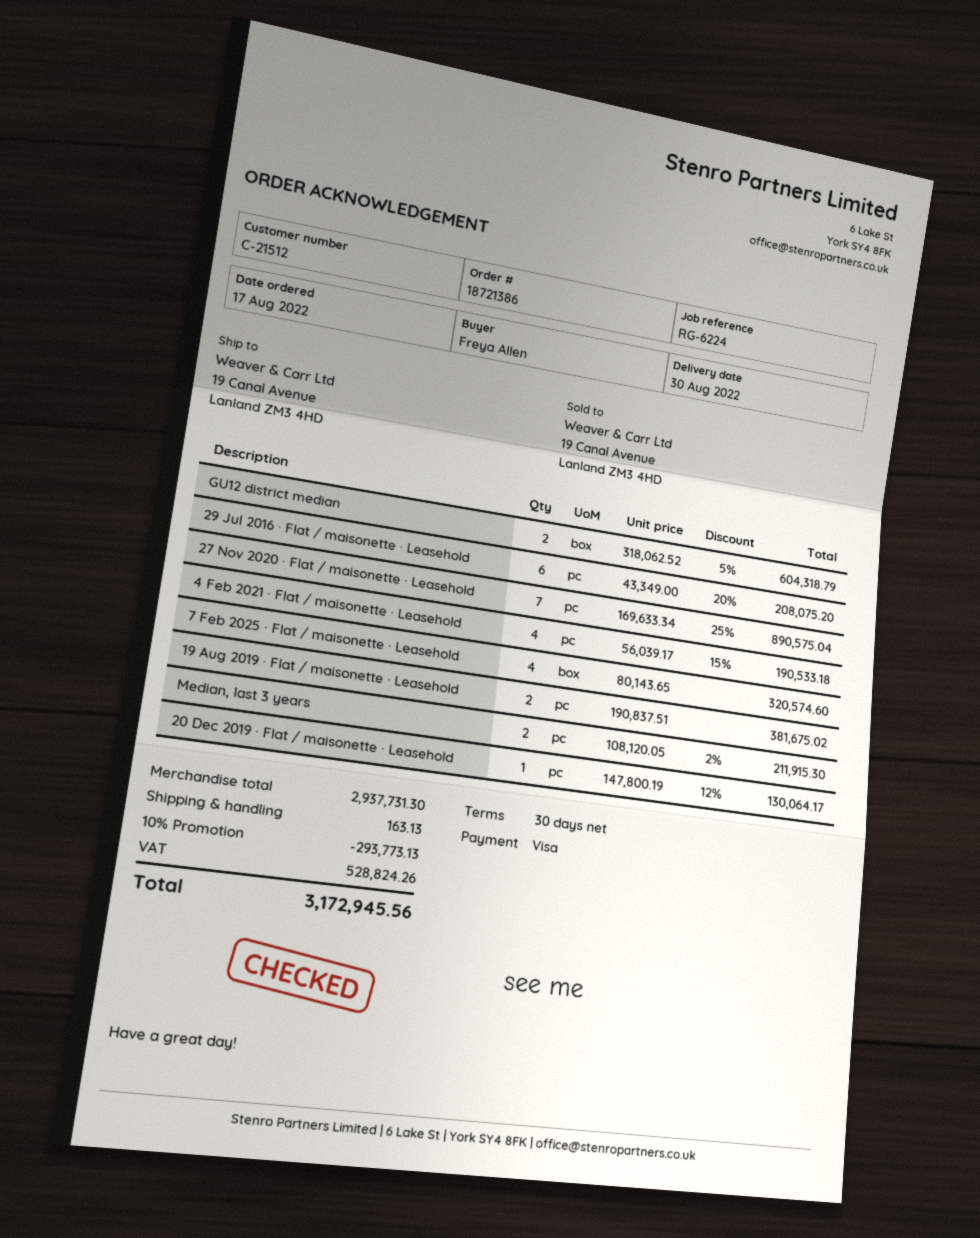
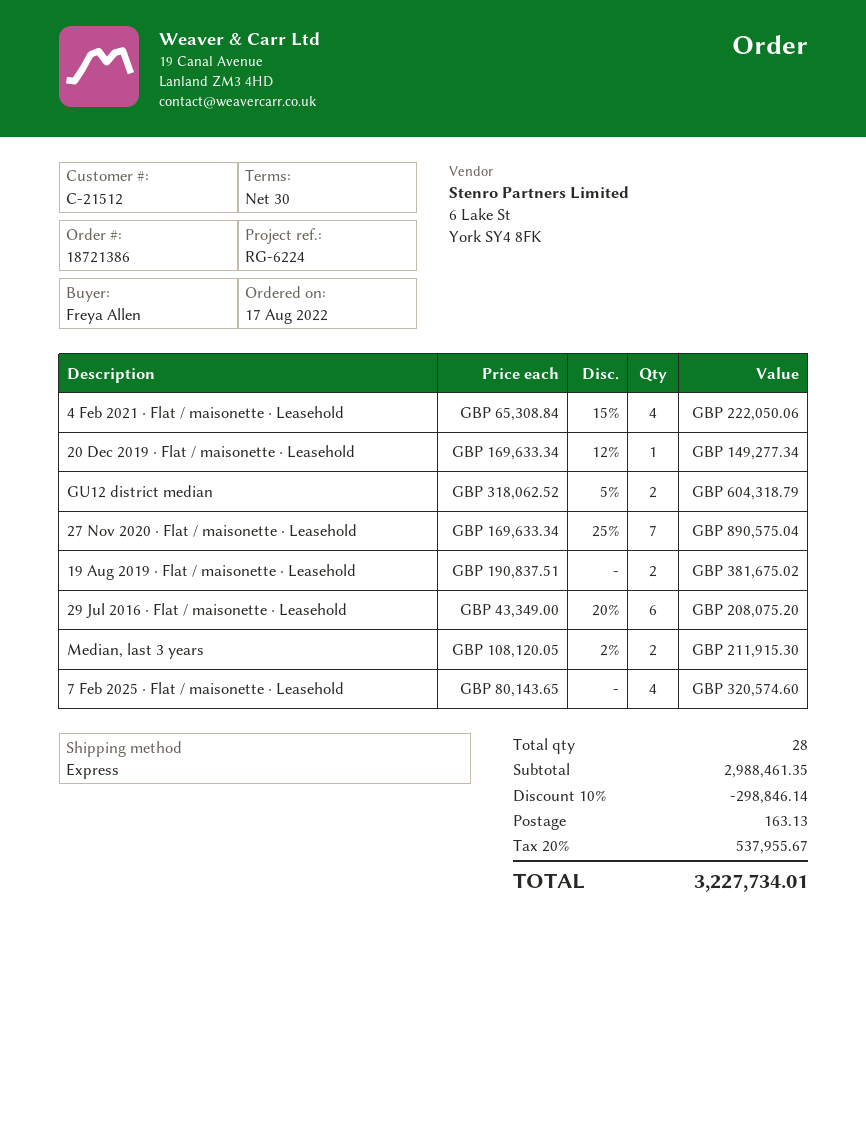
4 Feb 2021 · Flat / maisonette · Leasehold: 4 x 56039.17 - 15% = 190533.18 -> 4 x 65308.84 - 15% = 222050.06
20 Dec 2019 · Flat / maisonette · Leasehold: 1 x 147800.19 - 12% = 130064.17 -> 1 x 169633.34 - 12% = 149277.34
subtotal: 2937731.30 -> 2988461.35
discount: 10% = 293773.13 -> 10% = 298846.14
tax: 528824.26 -> 537955.67
total: 3172945.56 -> 3227734.01

